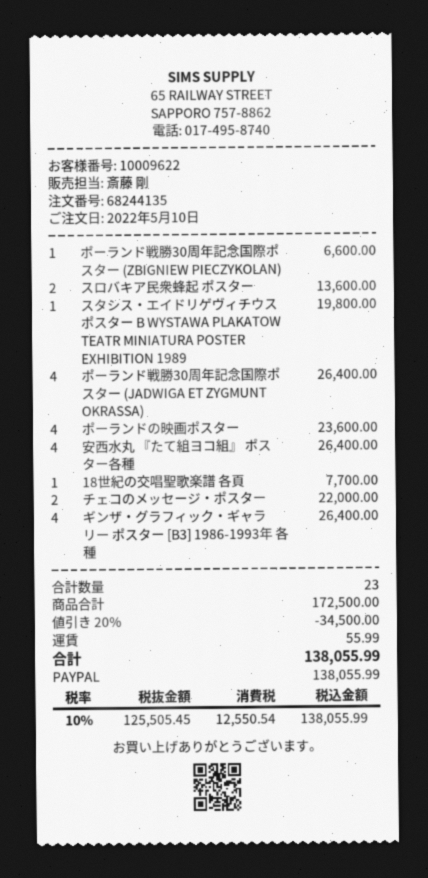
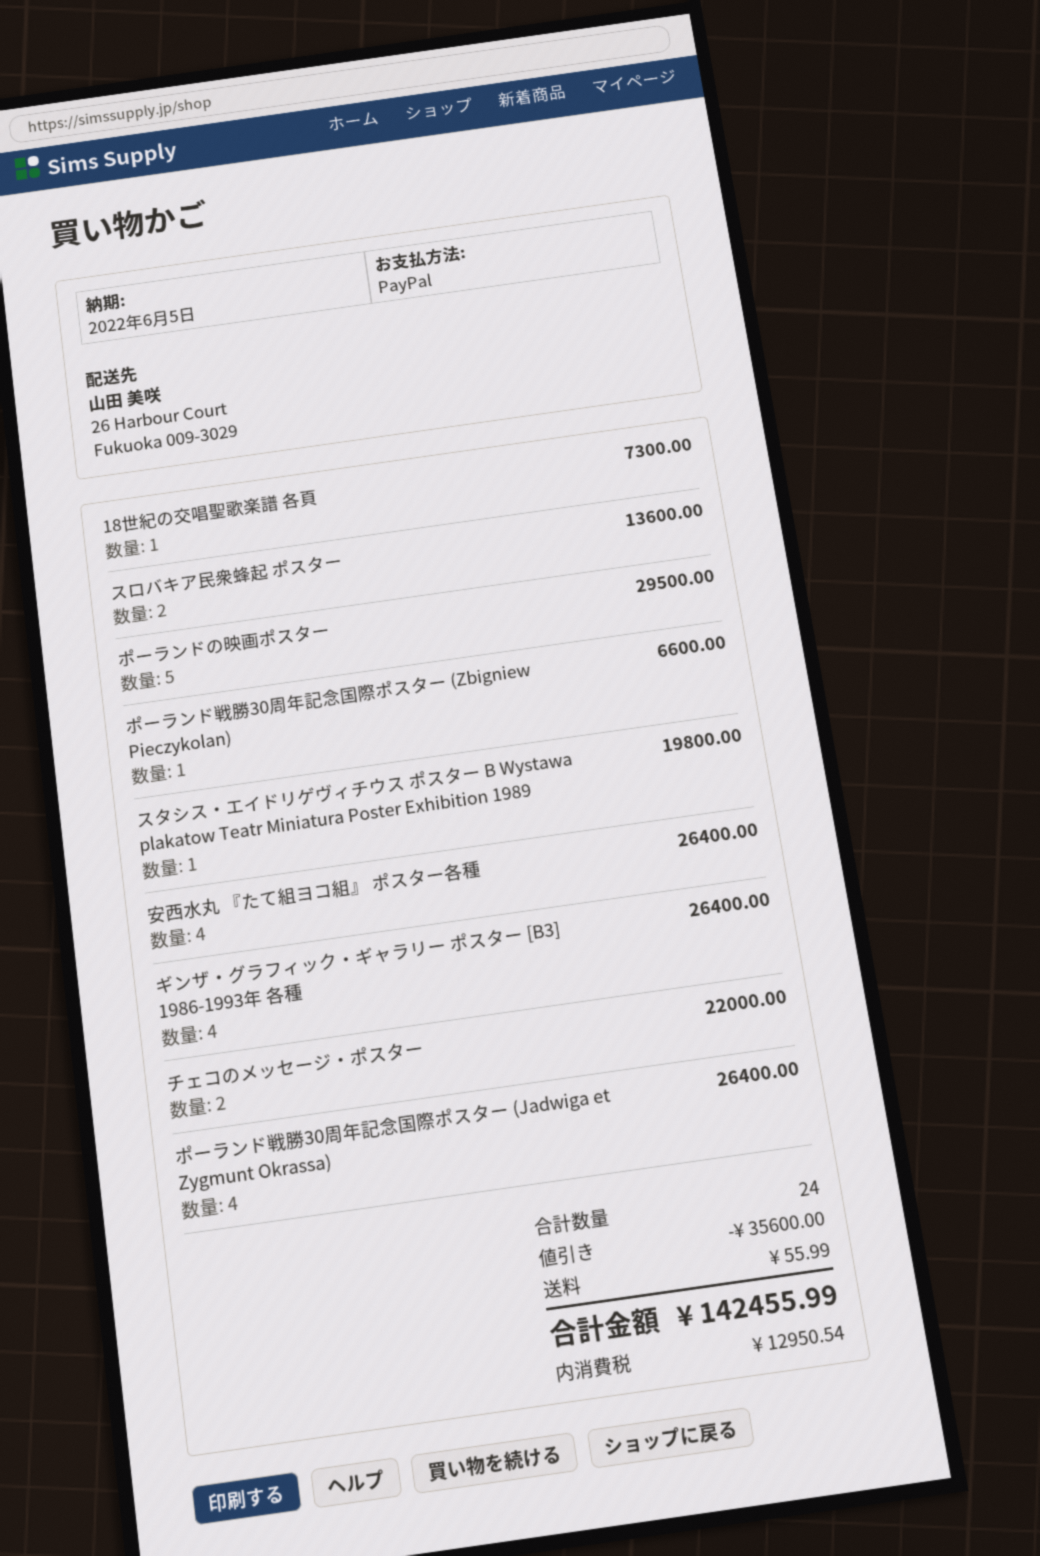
ポーランドの映画ポスター: 4 for 23600.00 -> 5 for 29500.00
18世紀の交唱聖歌楽譜 各頁: 1 for 7700.00 -> 1 for 7300.00
total quantity: 23 -> 24
discount: 34500.00 -> 35600.00
tax: 12550.54 -> 12950.54
total: 138055.99 -> 142455.99

